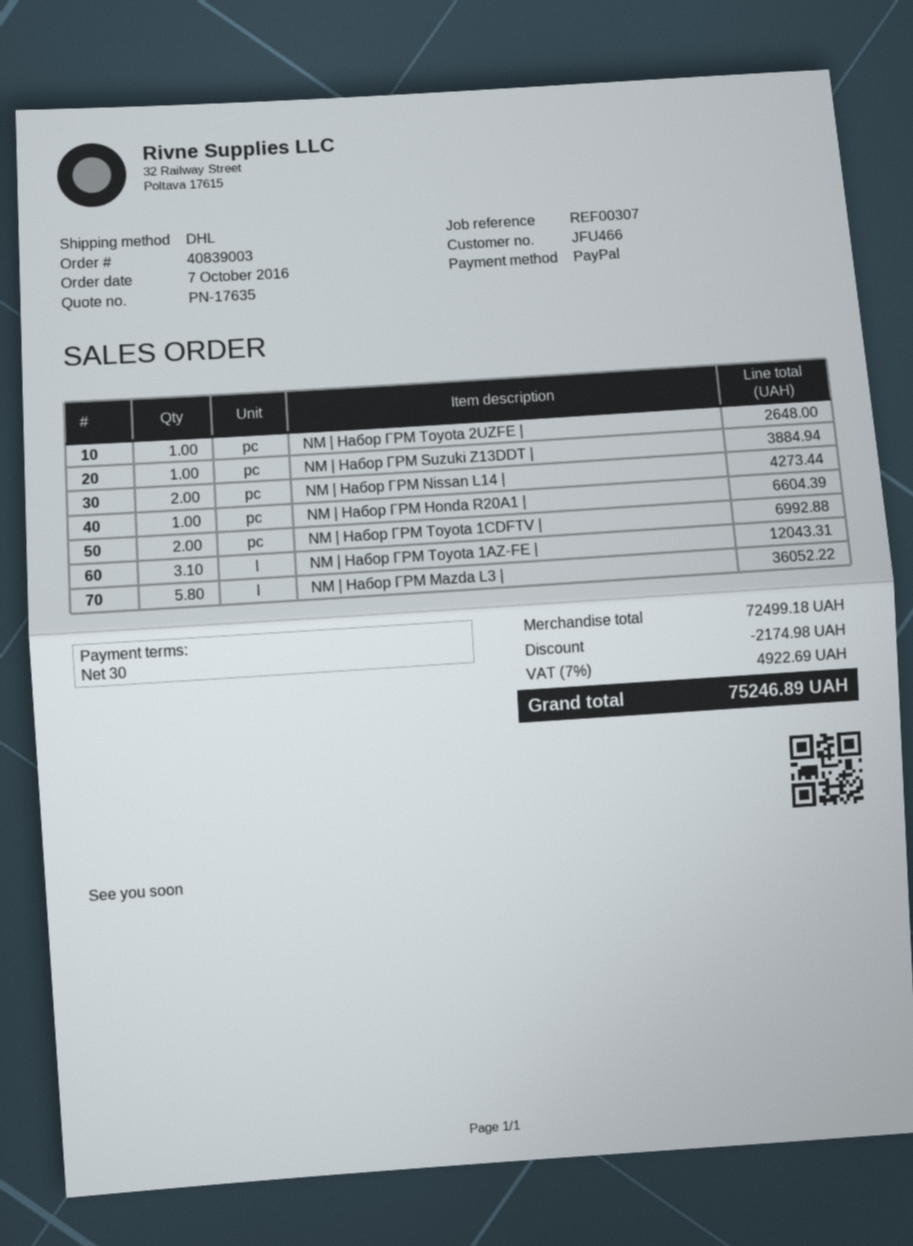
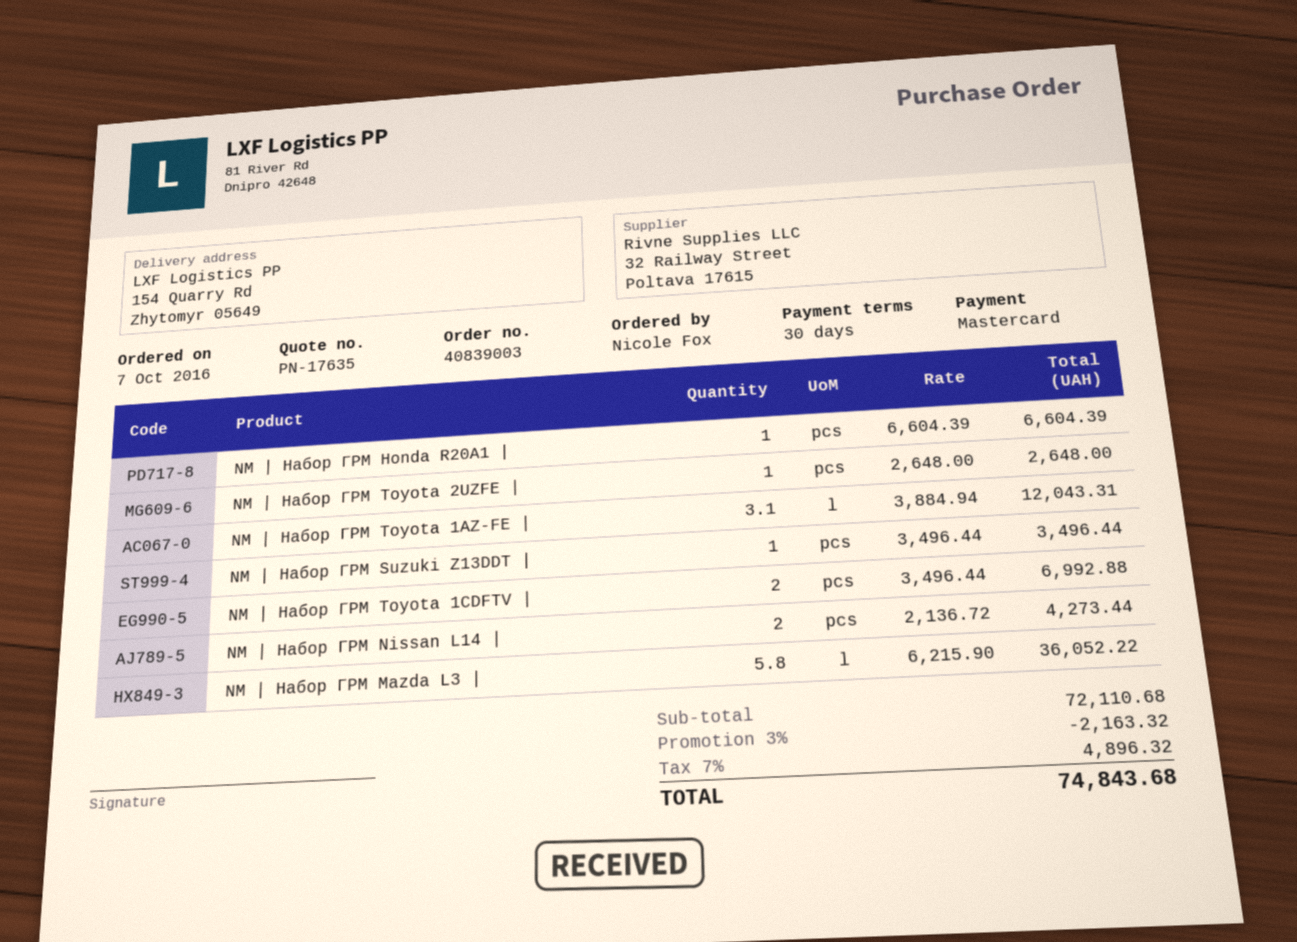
payment method: PayPal -> Mastercard
NM | Набор ГРМ Suzuki Z13DDT |: 1 for 3884.94 -> 1 for 3496.44
subtotal: 72499.18 -> 72110.68
discount: 2174.98 -> 2163.32
tax: 7% = 4922.69 -> 7% = 4896.32
total: 75246.89 -> 74843.68

